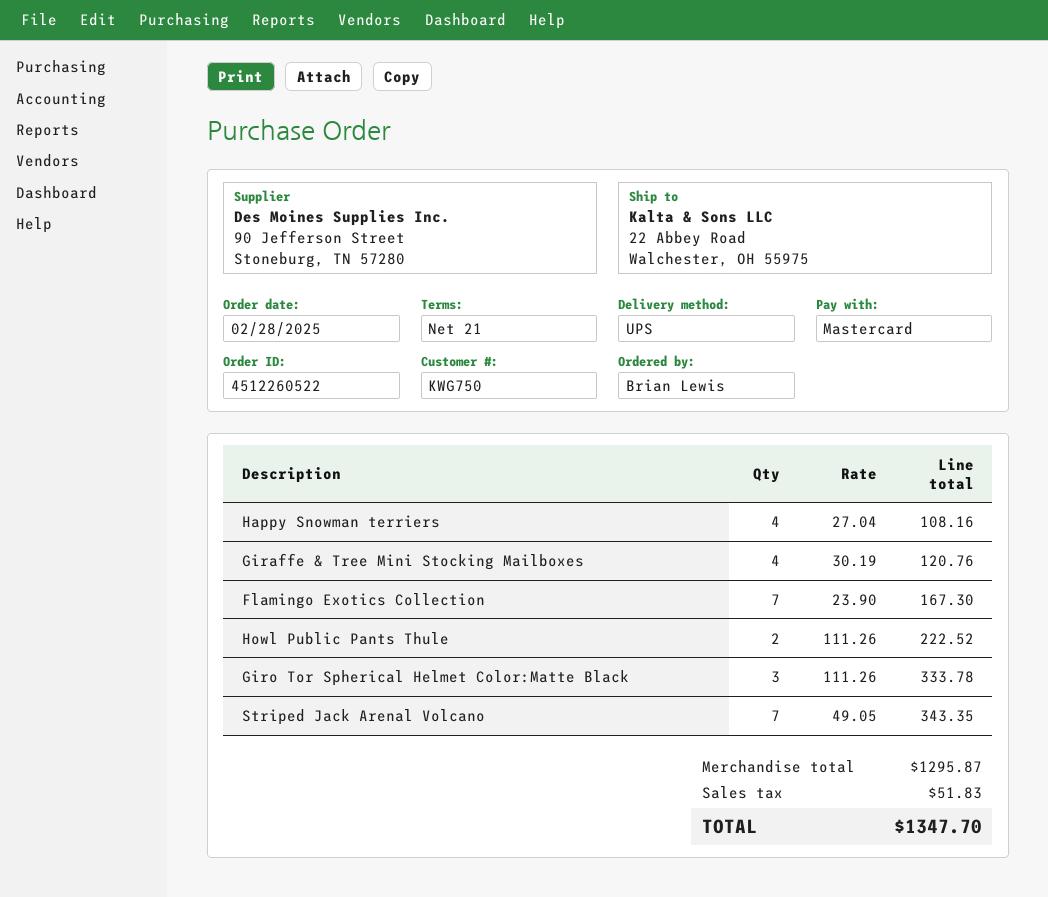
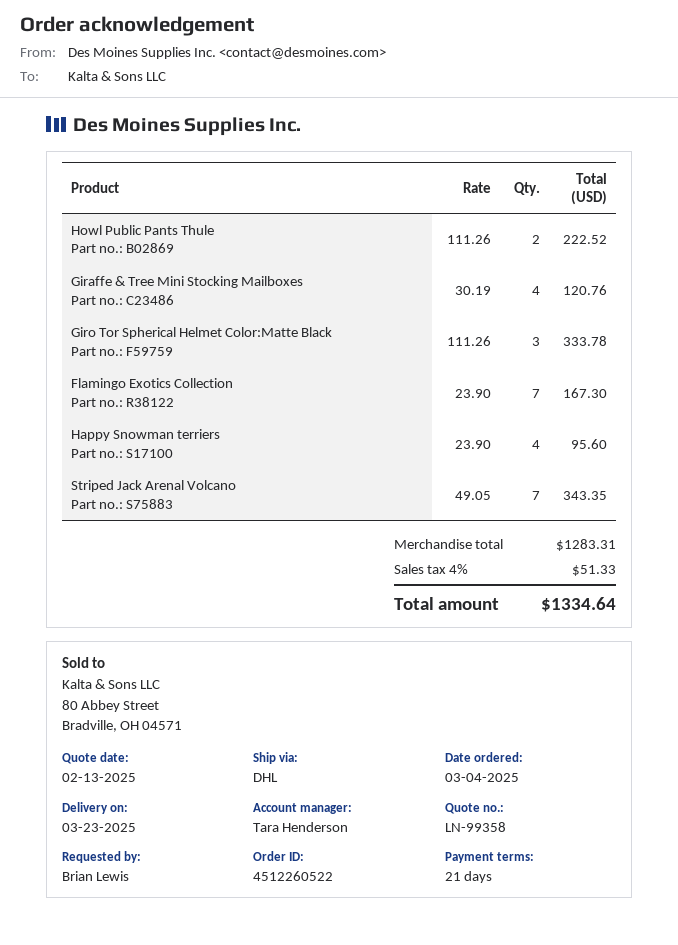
order date: 2025-02-28 -> 2025-03-04
shipping method: UPS -> DHL
Happy Snowman terriers: 4 x 27.04 = 108.16 -> 4 x 23.90 = 95.60
subtotal: 1295.87 -> 1283.31
tax: 51.83 -> 51.33
total: 1347.70 -> 1334.64

